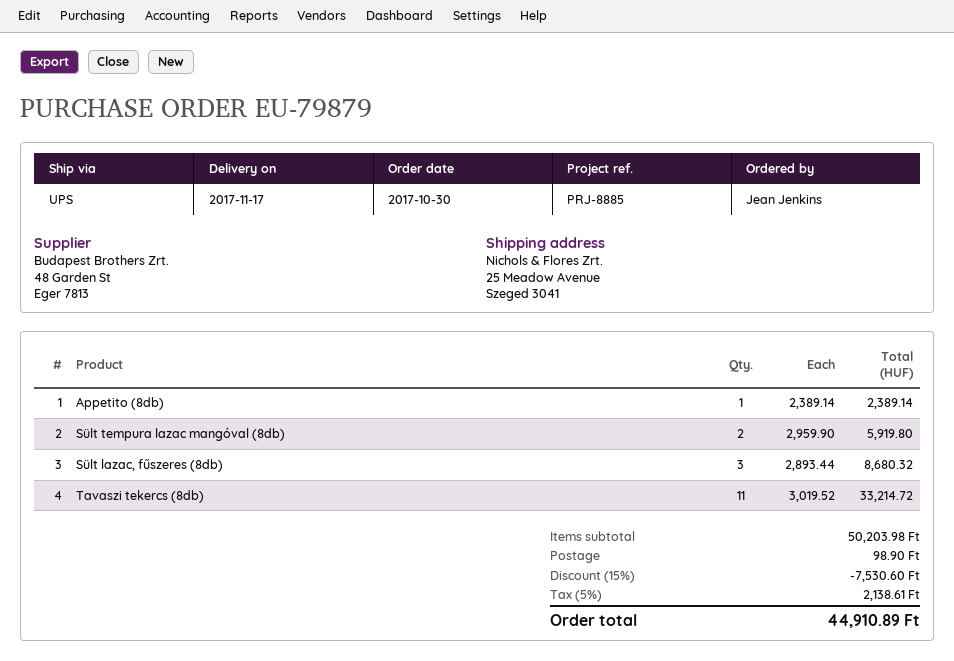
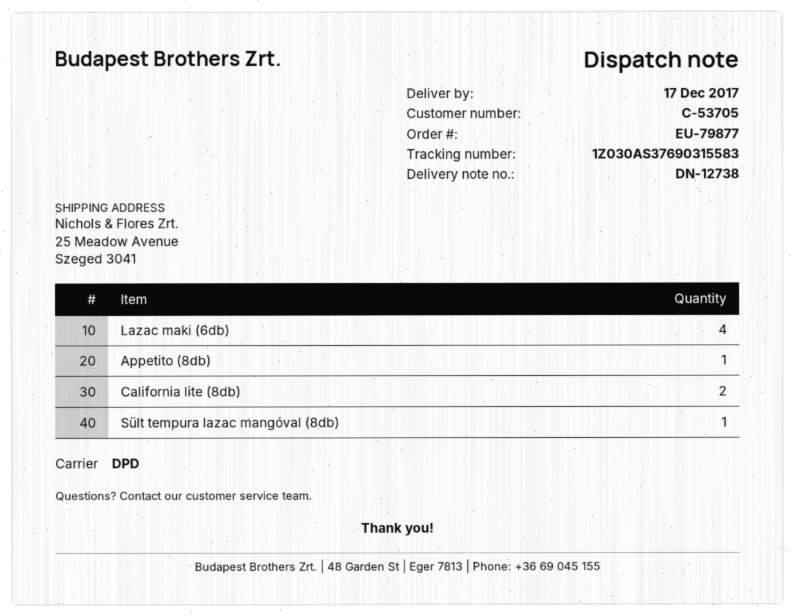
order number: EU-79879 -> EU-79877
delivery date: 2017-11-17 -> 2017-12-17
shipping method: UPS -> DPD
Sült tempura lazac mangóval (8db): 2 -> 1
Sült lazac, fűszeres (8db): 3 -> none
Tavaszi tekercs (8db): 11 -> none
Lazac maki (6db): none -> 4
California lite (8db): none -> 2

